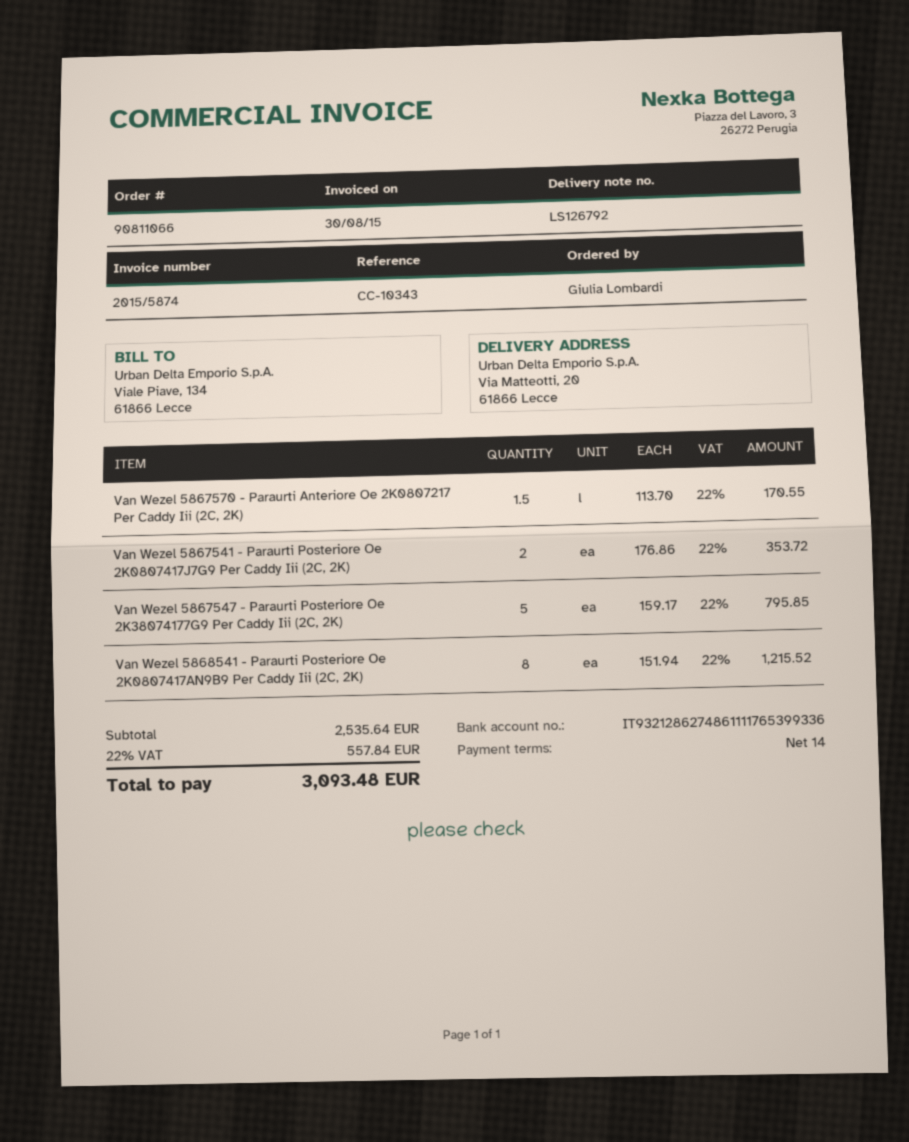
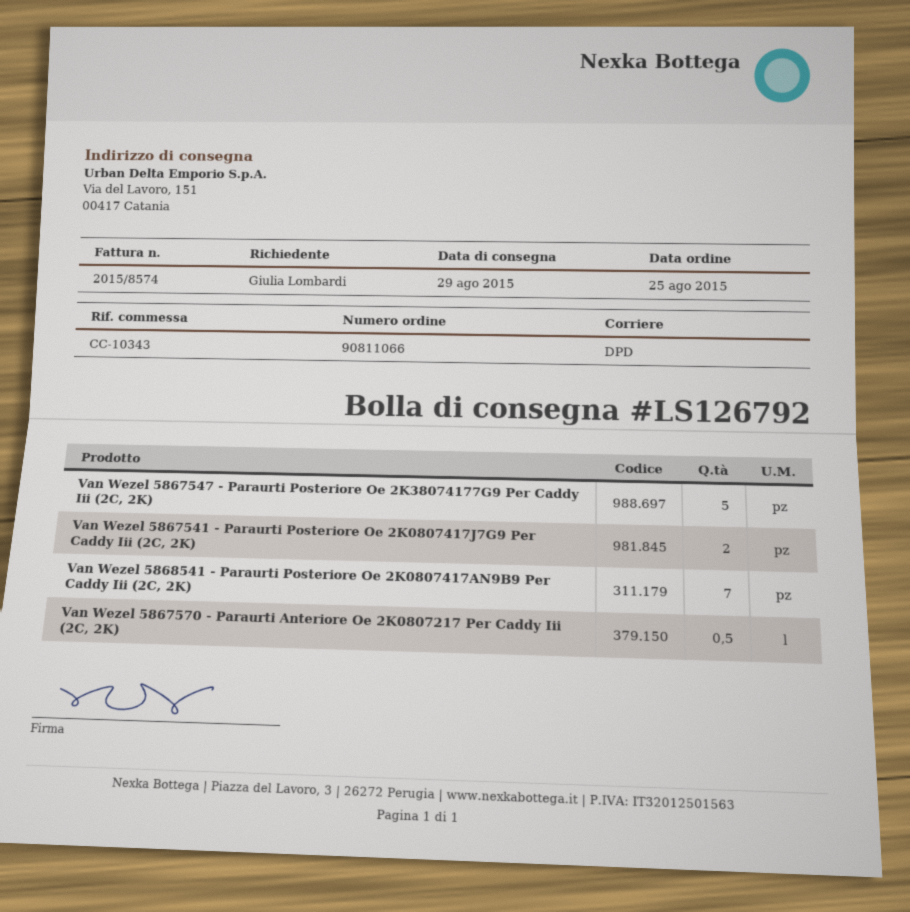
invoice number: 2015/5874 -> 2015/8574
ship to: Via Matteotti, 20, 61866 Lecce -> Via del Lavoro, 151, 00417 Catania
Van Wezel 5867570 - Paraurti Anteriore Oe 2K0807217 Per Caddy Iii (2C, 2K): 1.5 -> 0.5
Van Wezel 5868541 - Paraurti Posteriore Oe 2K0807417AN9B9 Per Caddy Iii (2C, 2K): 8 -> 7

